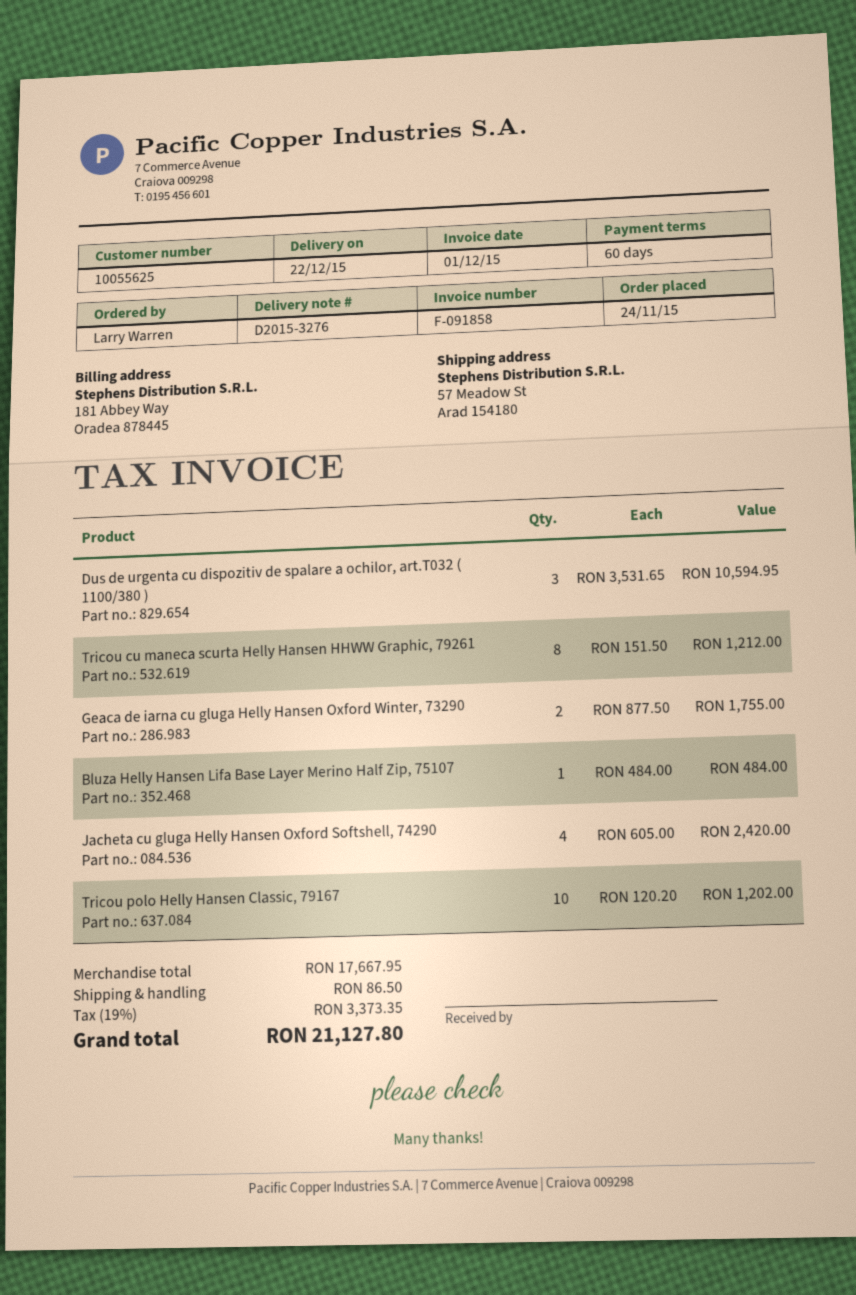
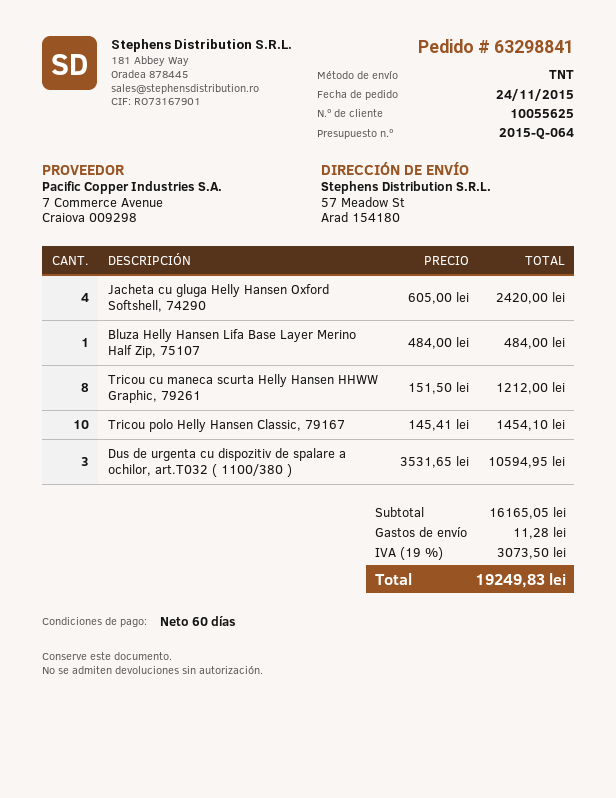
Geaca de iarna cu gluga Helly Hansen Oxford Winter, 73290: 2 x 877.50 = 1755.00 -> none
Tricou polo Helly Hansen Classic, 79167: 10 x 120.20 = 1202.00 -> 10 x 145.41 = 1454.10
subtotal: 17667.95 -> 16165.05
shipping: 86.50 -> 11.28
tax: 19% = 3373.35 -> 19% = 3073.50
total: 21127.80 -> 19249.83

